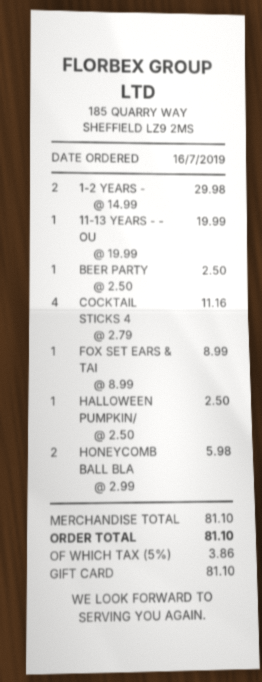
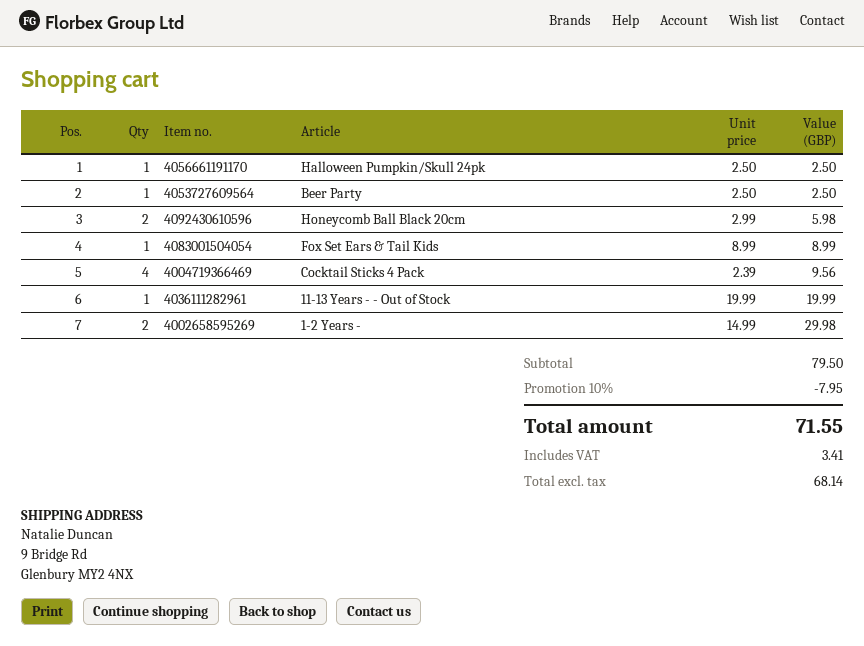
COCKTAIL STICKS 4: 4 x 2.79 = 11.16 -> 4 x 2.39 = 9.56
subtotal: 81.10 -> 79.50
discount: none -> 10% = 7.95
tax: 3.86 -> 3.41
total: 81.10 -> 71.55

